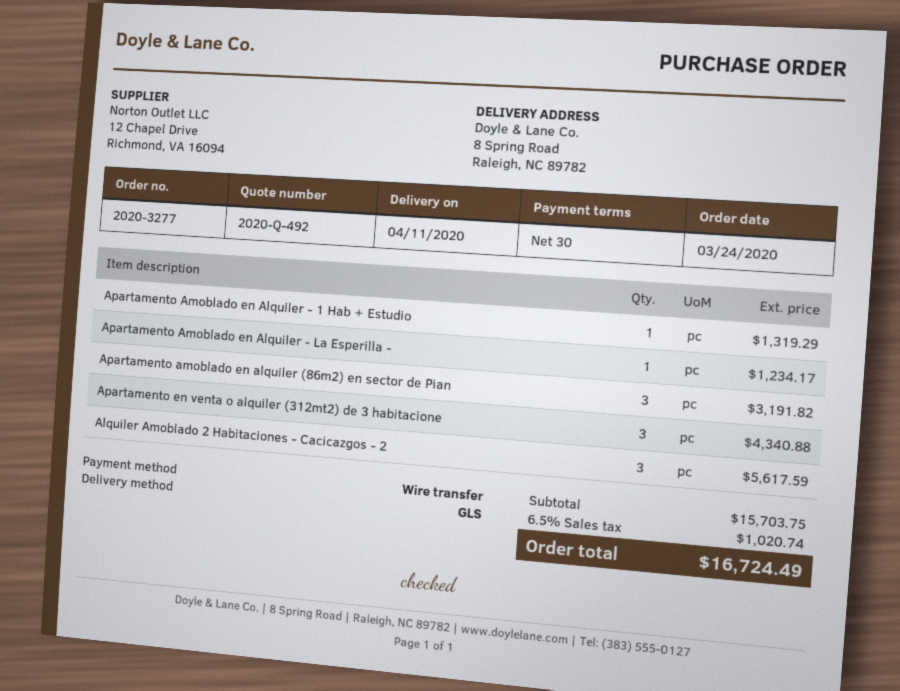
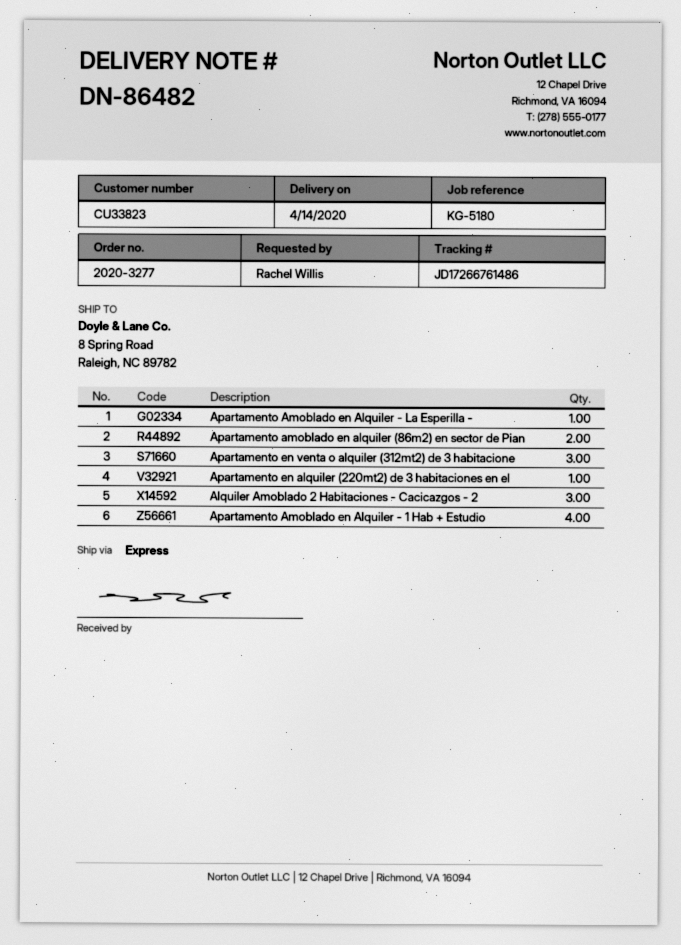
delivery date: 2020-04-11 -> 2020-04-14
shipping method: GLS -> express
Apartamento Amoblado en Alquiler - 1 Hab + Estudio: 1 -> 4
Apartamento amoblado en alquiler (86m2) en sector de Pian: 3 -> 2
Apartamento en alquiler (220mt2) de 3 habitaciones en el: none -> 1

